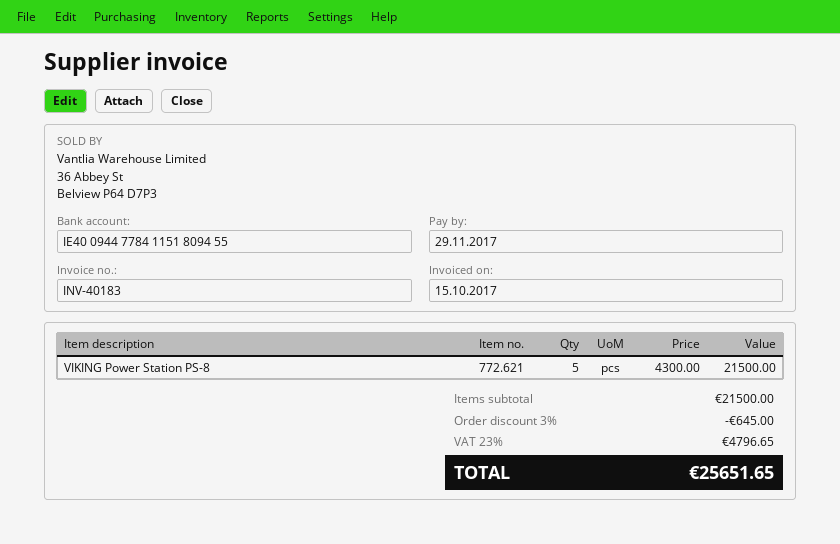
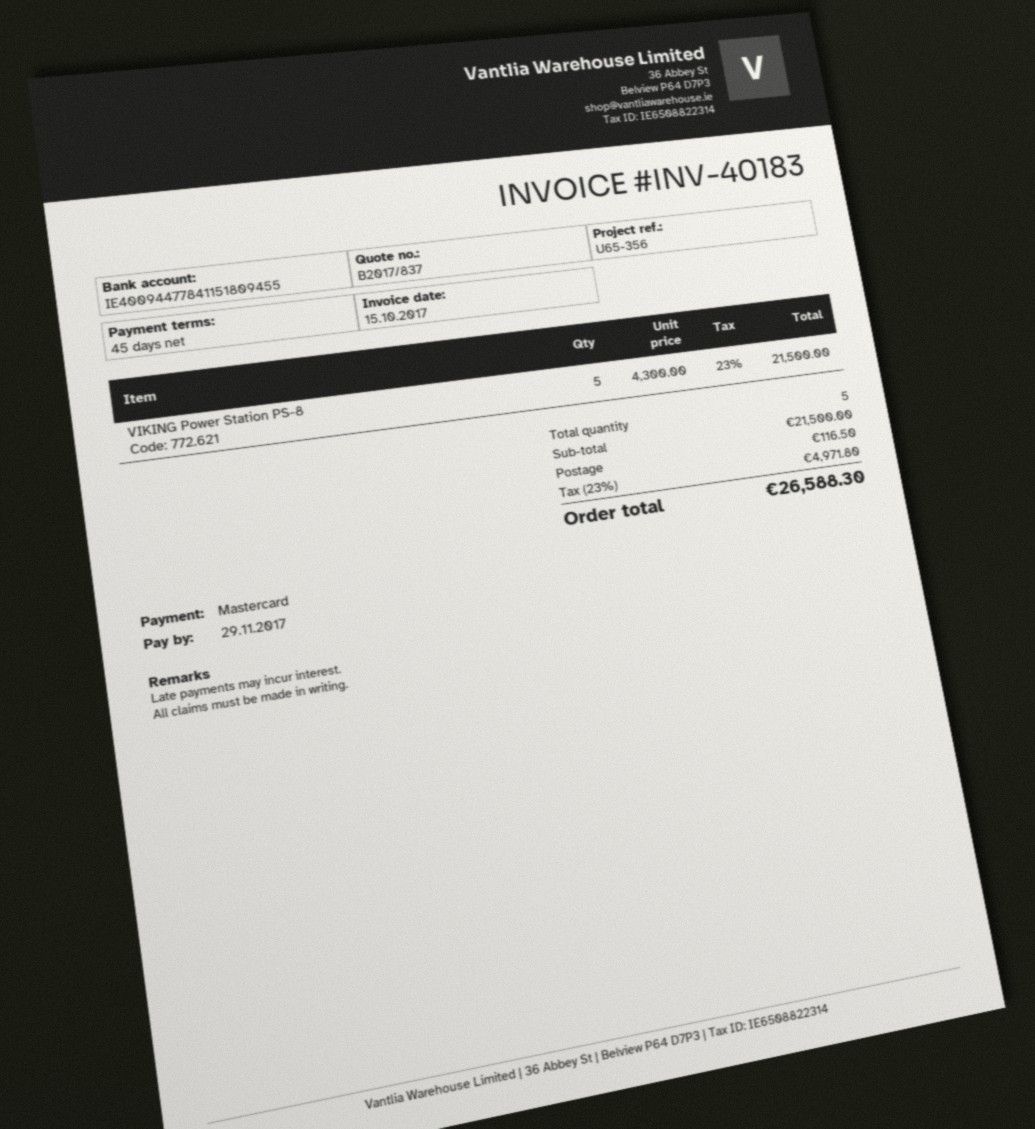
discount: 3% = 645.00 -> none
shipping: none -> 116.50
tax: 23% = 4796.65 -> 23% = 4971.80
total: 25651.65 -> 26588.30

